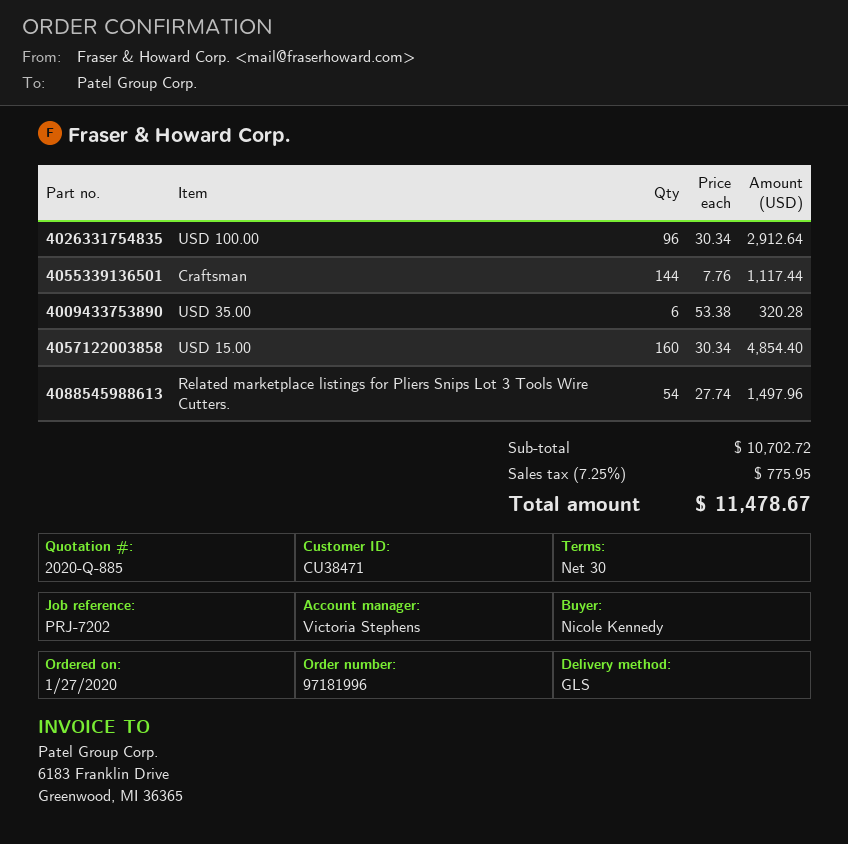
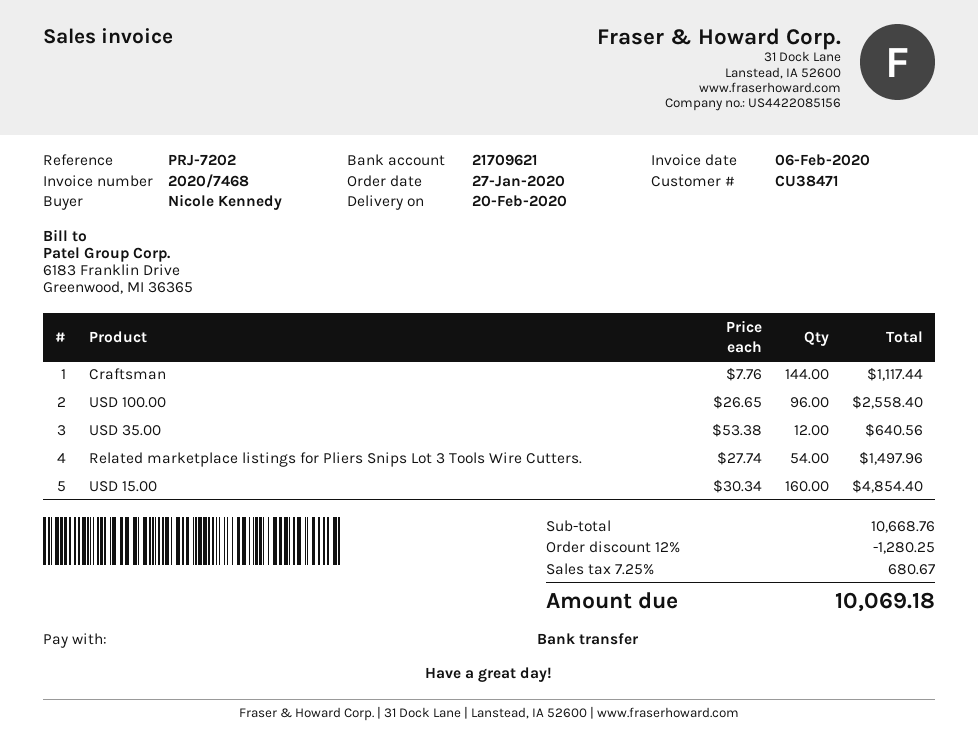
USD 100.00: 96 x 30.34 = 2912.64 -> 96 x 26.65 = 2558.40
USD 35.00: 6 x 53.38 = 320.28 -> 12 x 53.38 = 640.56
subtotal: 10702.72 -> 10668.76
discount: none -> 12% = 1280.25
tax: 7.25% = 775.95 -> 7.25% = 680.67
total: 11478.67 -> 10069.18

